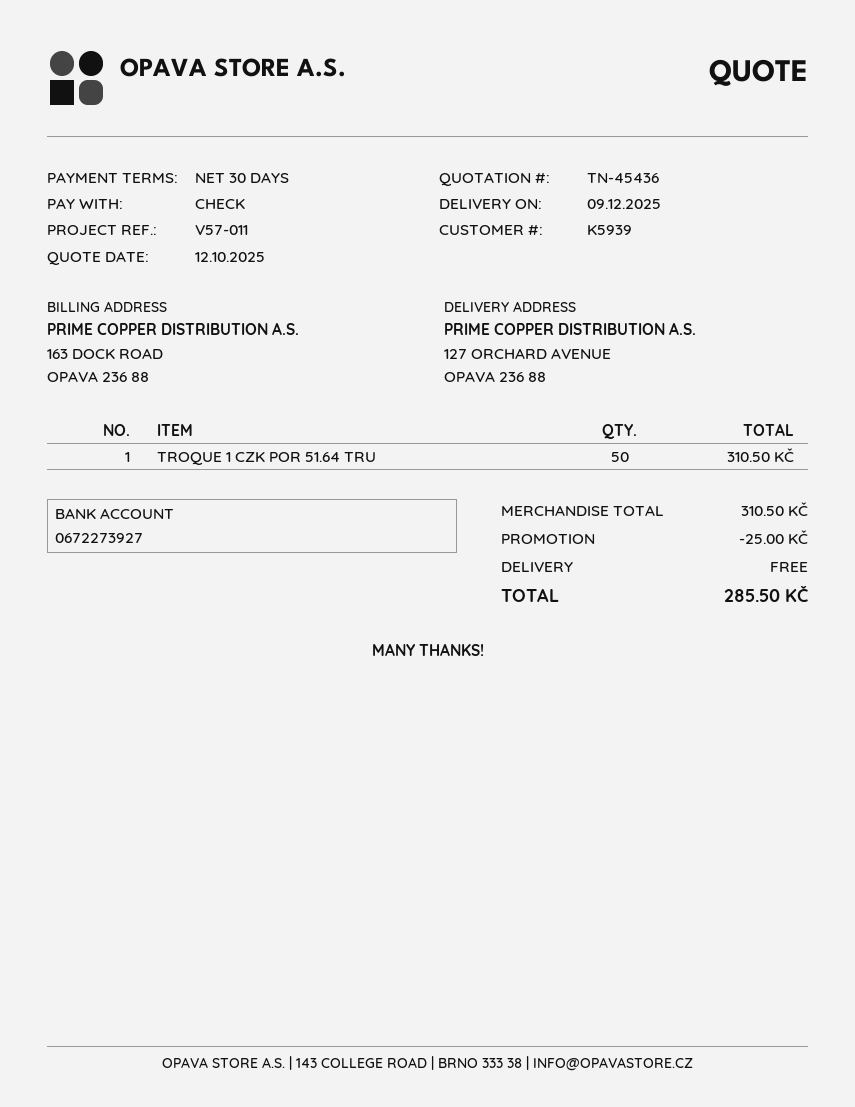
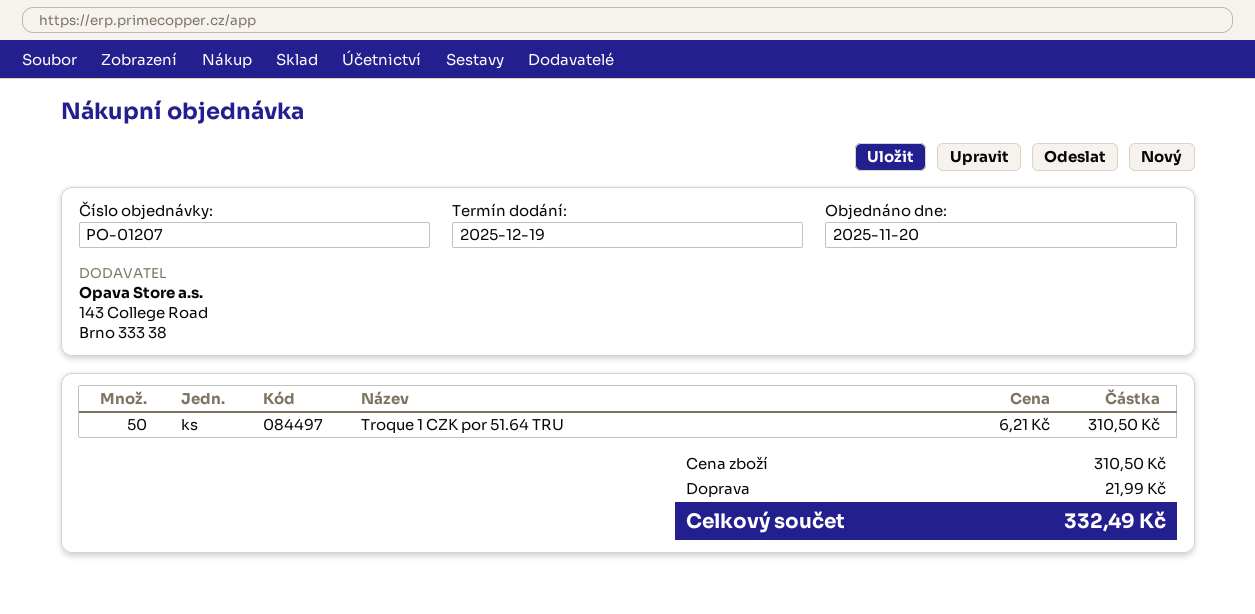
delivery date: 2025-12-09 -> 2025-12-19
discount: 25.00 -> none
shipping: 0.00 -> 21.99
total: 285.50 -> 332.49

